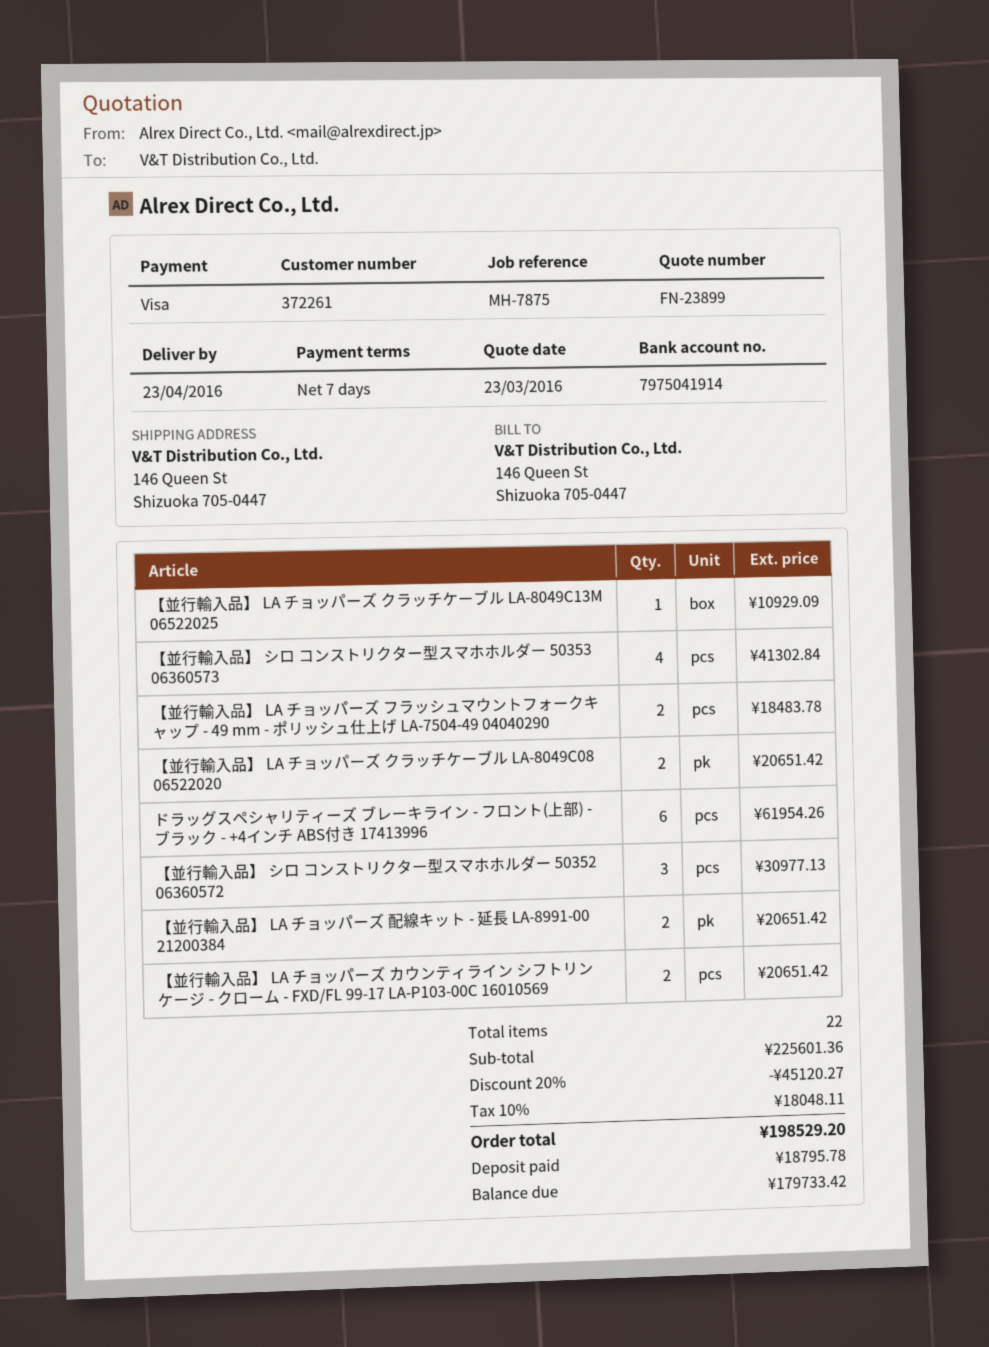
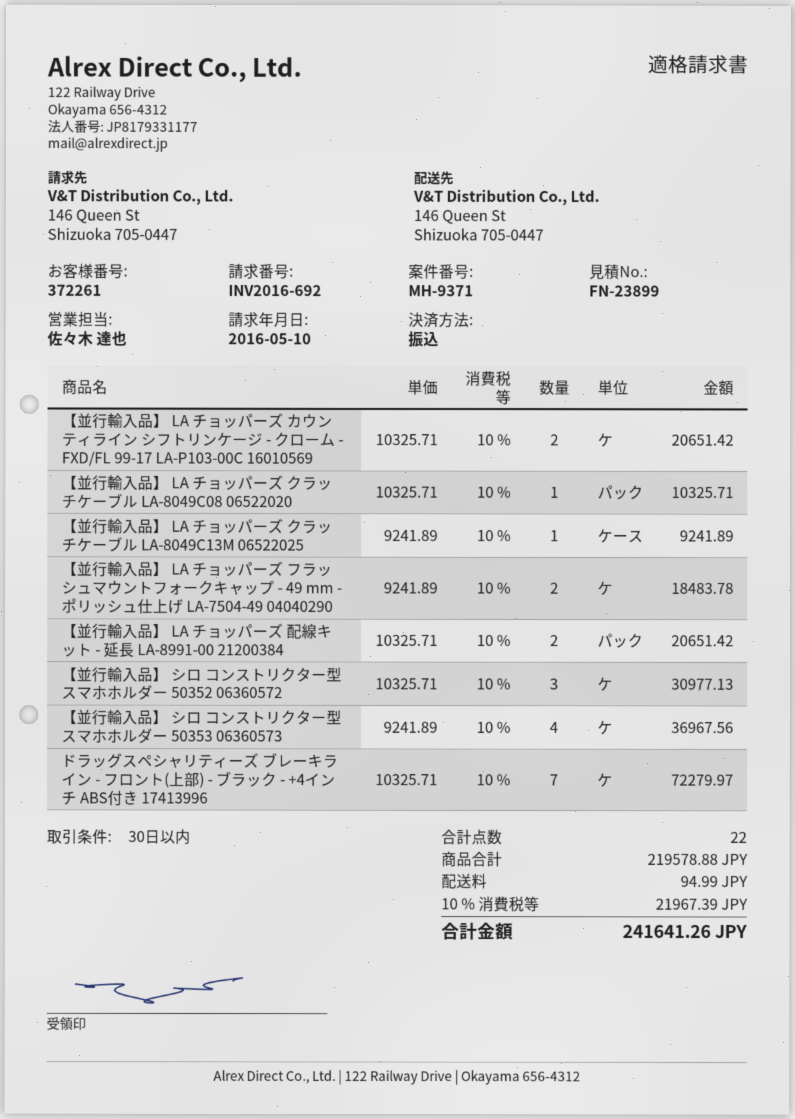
payment terms: 7 days -> 30 days
reference: MH-7875 -> MH-9371
payment method: Visa -> bank transfer
【並行輸入品】 LA チョッパーズ クラッチケーブル LA-8049C13M 06522025: 1 for 10929.09 -> 1 for 9241.89
【並行輸入品】 シロ コンストリクター型スマホホルダー 50353 06360573: 4 for 41302.84 -> 4 for 36967.56
【並行輸入品】 LA チョッパーズ クラッチケーブル LA-8049C08 06522020: 2 for 20651.42 -> 1 for 10325.71
ドラッグスペシャリティーズ ブレーキライン - フロント(上部) - ブラック - +4インチ ABS付き 17413996: 6 for 61954.26 -> 7 for 72279.97
subtotal: 225601.36 -> 219578.88
discount: 20% = 45120.27 -> none
shipping: none -> 94.99
tax: 10% = 18048.11 -> 10% = 21967.39
total: 198529.20 -> 241641.26

